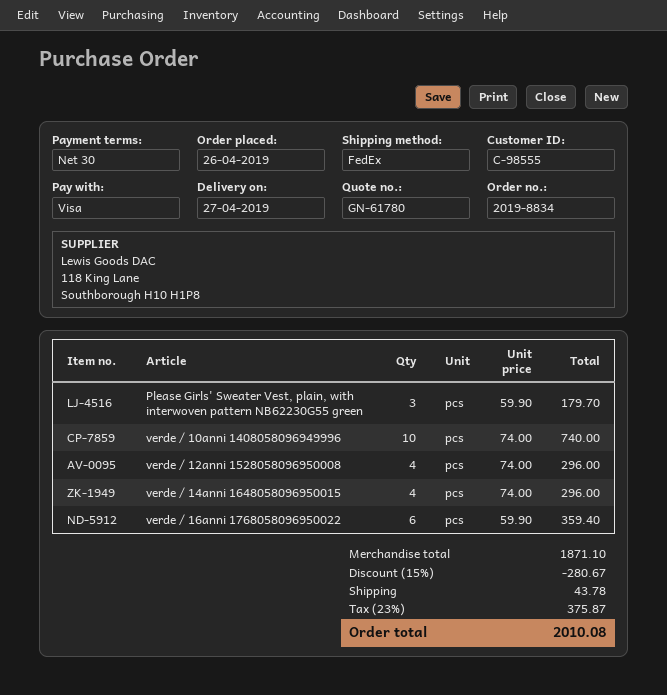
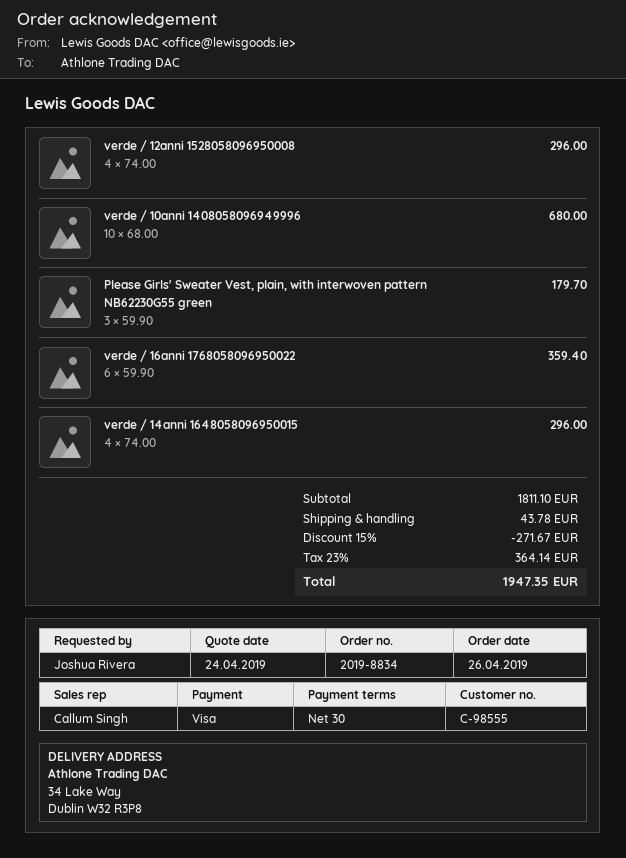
verde / 10anni 1408058096949996: 10 x 74.00 = 740.00 -> 10 x 68.00 = 680.00
subtotal: 1871.10 -> 1811.10
discount: 15% = 280.67 -> 15% = 271.67
tax: 23% = 375.87 -> 23% = 364.14
total: 2010.08 -> 1947.35

